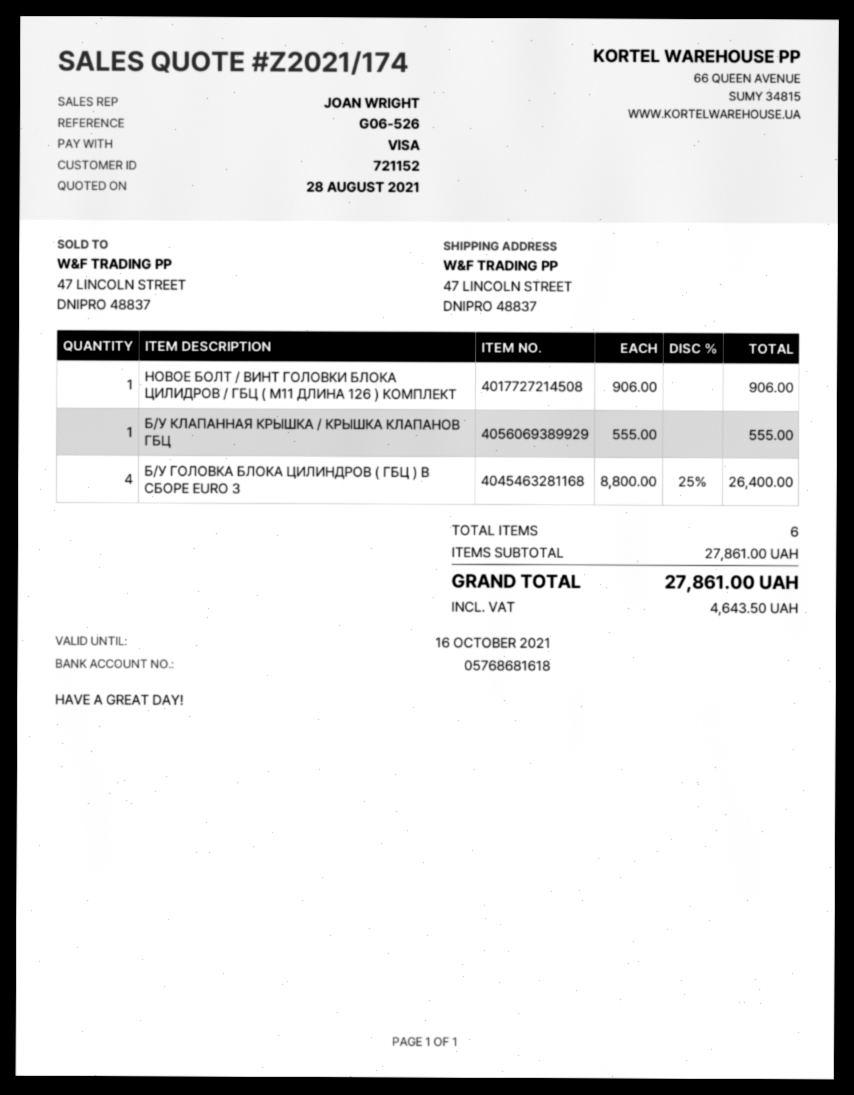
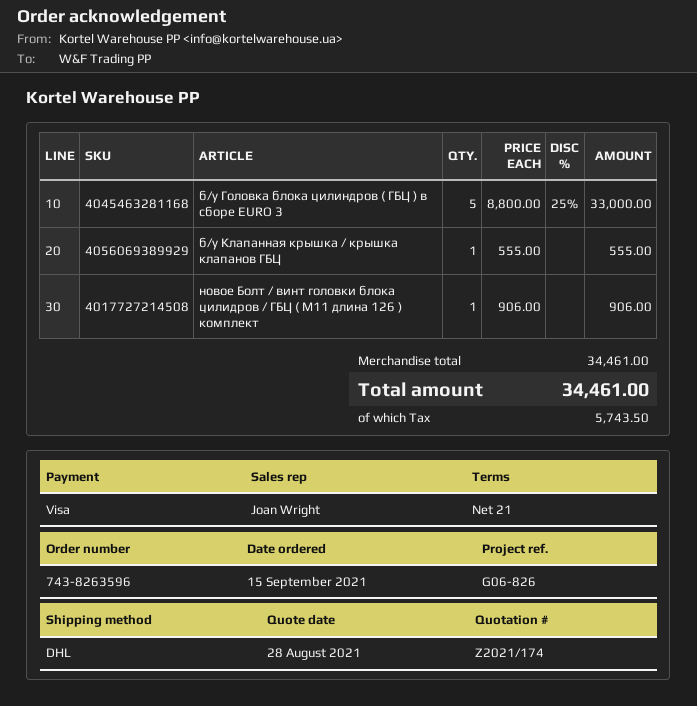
reference: G06-526 -> G06-826
Б/У ГОЛОВКА БЛОКА ЦИЛИНДРОВ ( ГБЦ ) В СБОРЕ EURO 3: 4 x 8800.00 - 25% = 26400.00 -> 5 x 8800.00 - 25% = 33000.00
subtotal: 27861.00 -> 34461.00
tax: 4643.50 -> 5743.50
total: 27861.00 -> 34461.00

